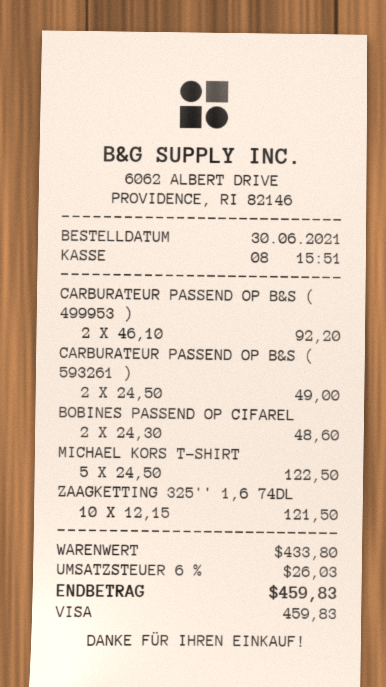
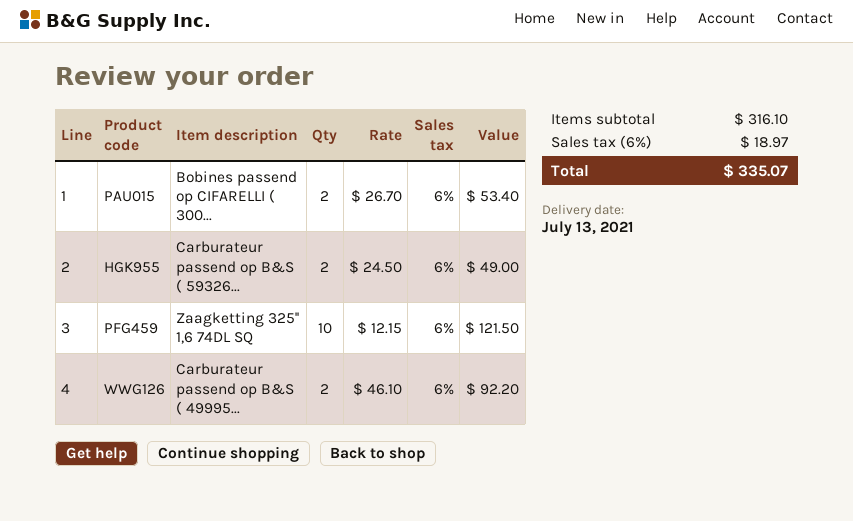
BOBINES PASSEND OP CIFAREL: 2 x 24.30 = 48.60 -> 2 x 26.70 = 53.40
MICHAEL KORS T-SHIRT: 5 x 24.50 = 122.50 -> none
subtotal: 433.80 -> 316.10
tax: 6% = 26.03 -> 6% = 18.97
total: 459.83 -> 335.07

